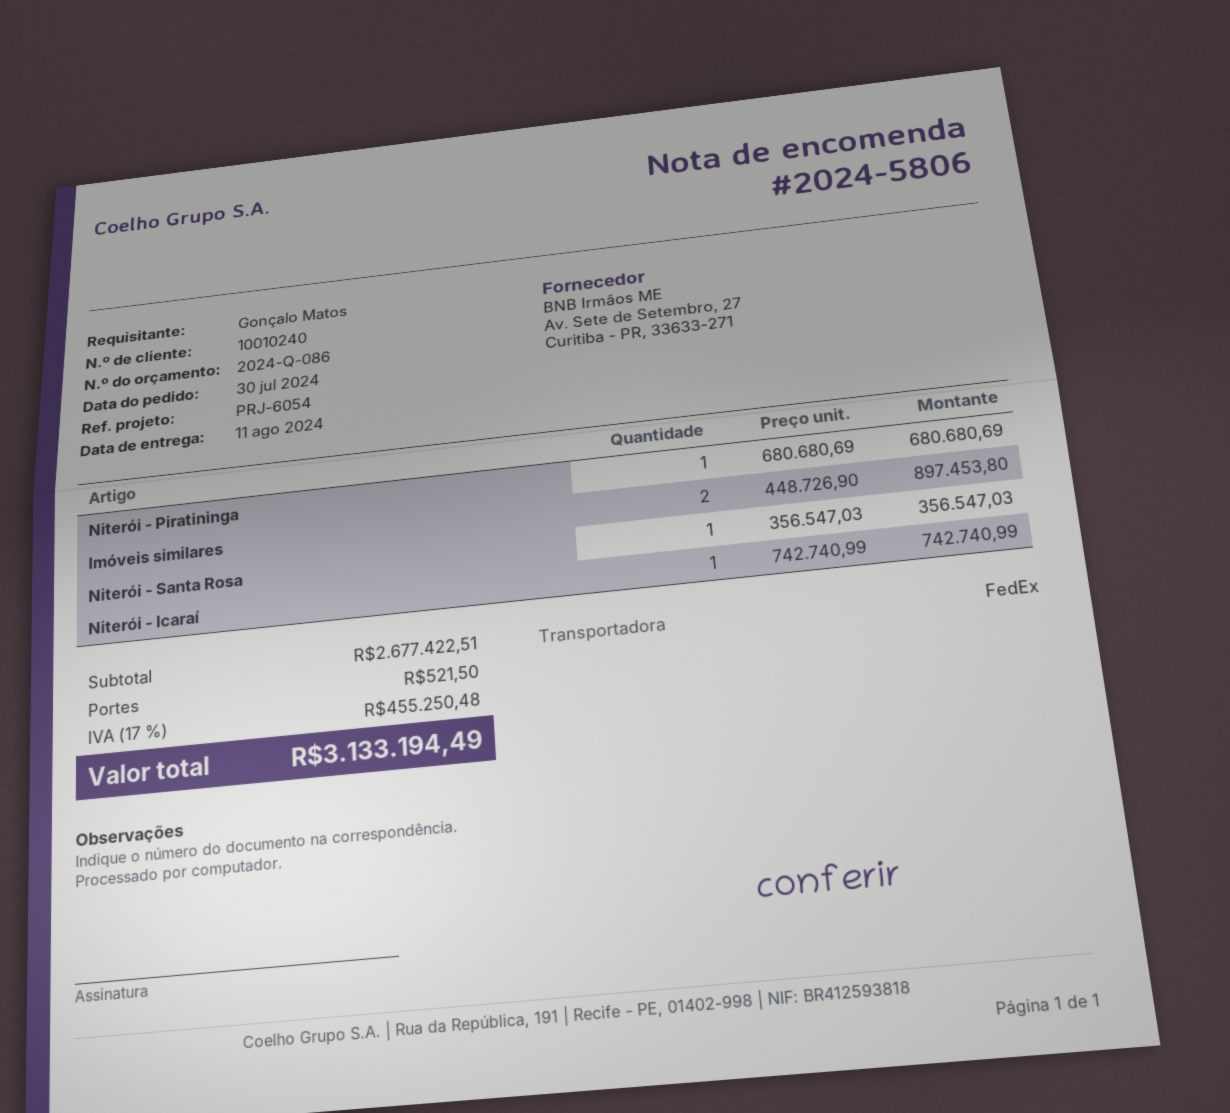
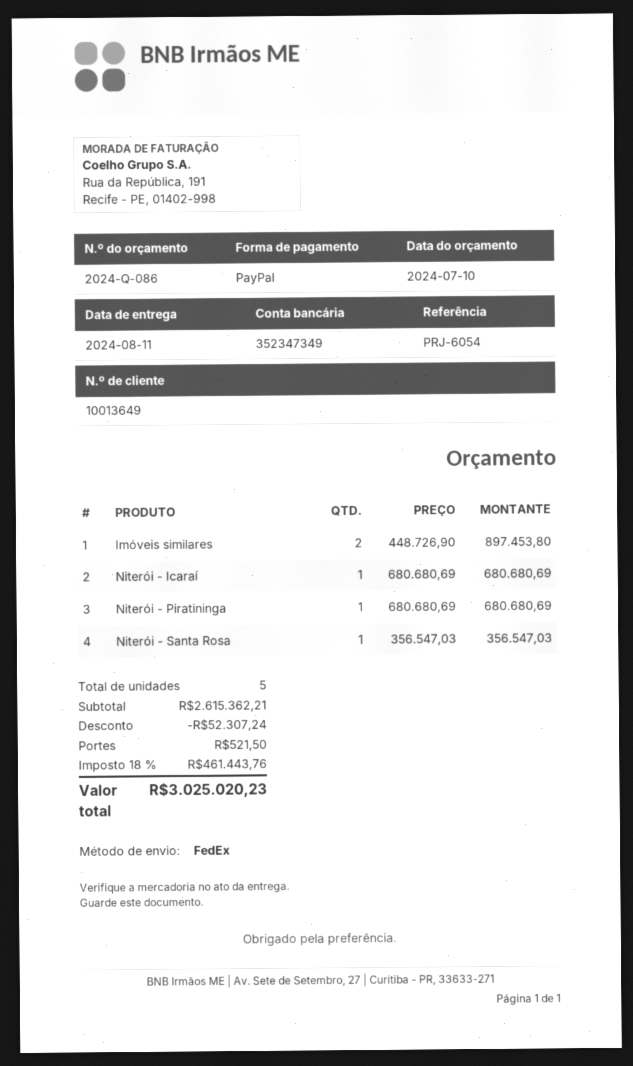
customer number: 10010240 -> 10013649
Niterói - Icaraí: 1 x 742740.99 = 742740.99 -> 1 x 680680.69 = 680680.69
subtotal: 2677422.51 -> 2615362.21
discount: none -> 52307.24
tax: 17% = 455250.48 -> 18% = 461443.76
total: 3133194.49 -> 3025020.23

